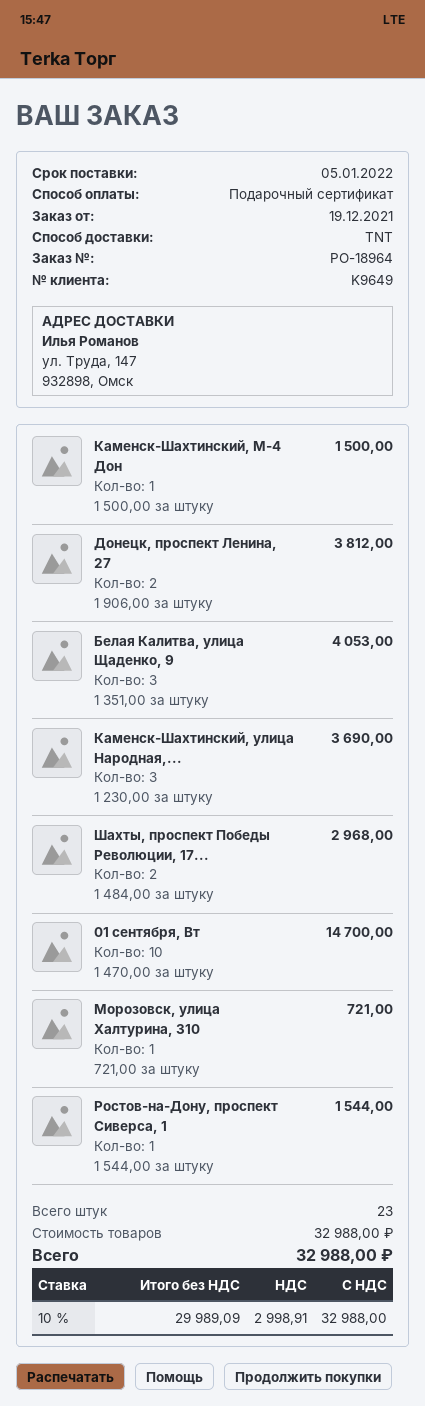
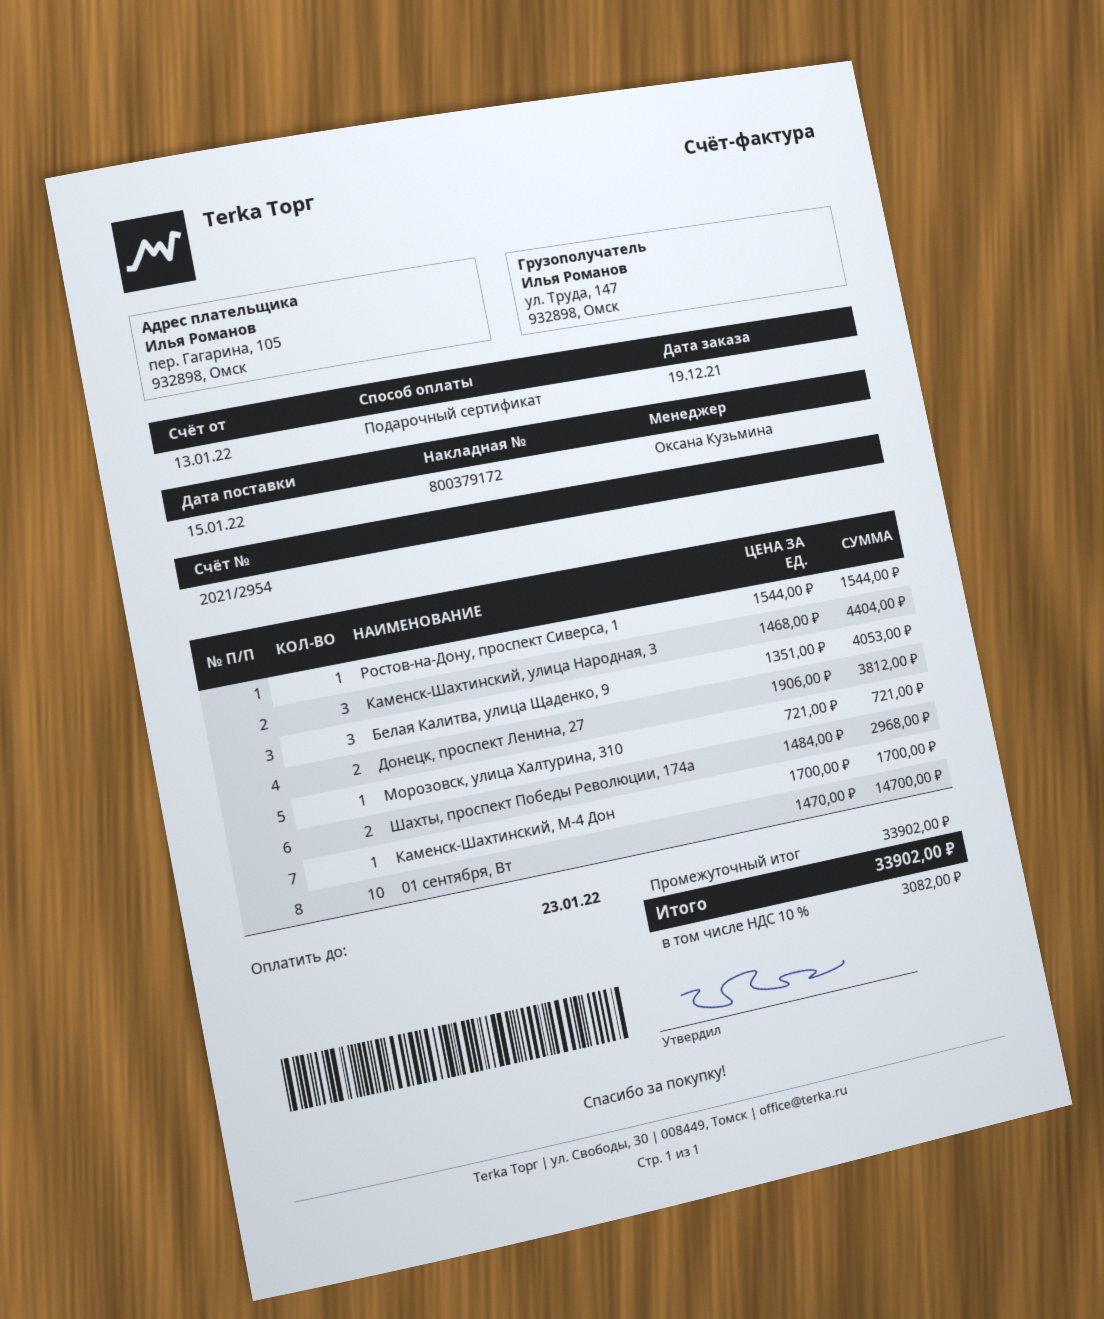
delivery date: 2022-01-05 -> 2022-01-15
Каменск-Шахтинский, М-4 Дон: 1 x 1500.00 = 1500.00 -> 1 x 1700.00 = 1700.00
Каменск-Шахтинский, улица Народная,...: 3 x 1230.00 = 3690.00 -> 3 x 1468.00 = 4404.00
subtotal: 32988.00 -> 33902.00
tax: 10% = 2998.91 -> 10% = 3082.00
total: 32988.00 -> 33902.00

